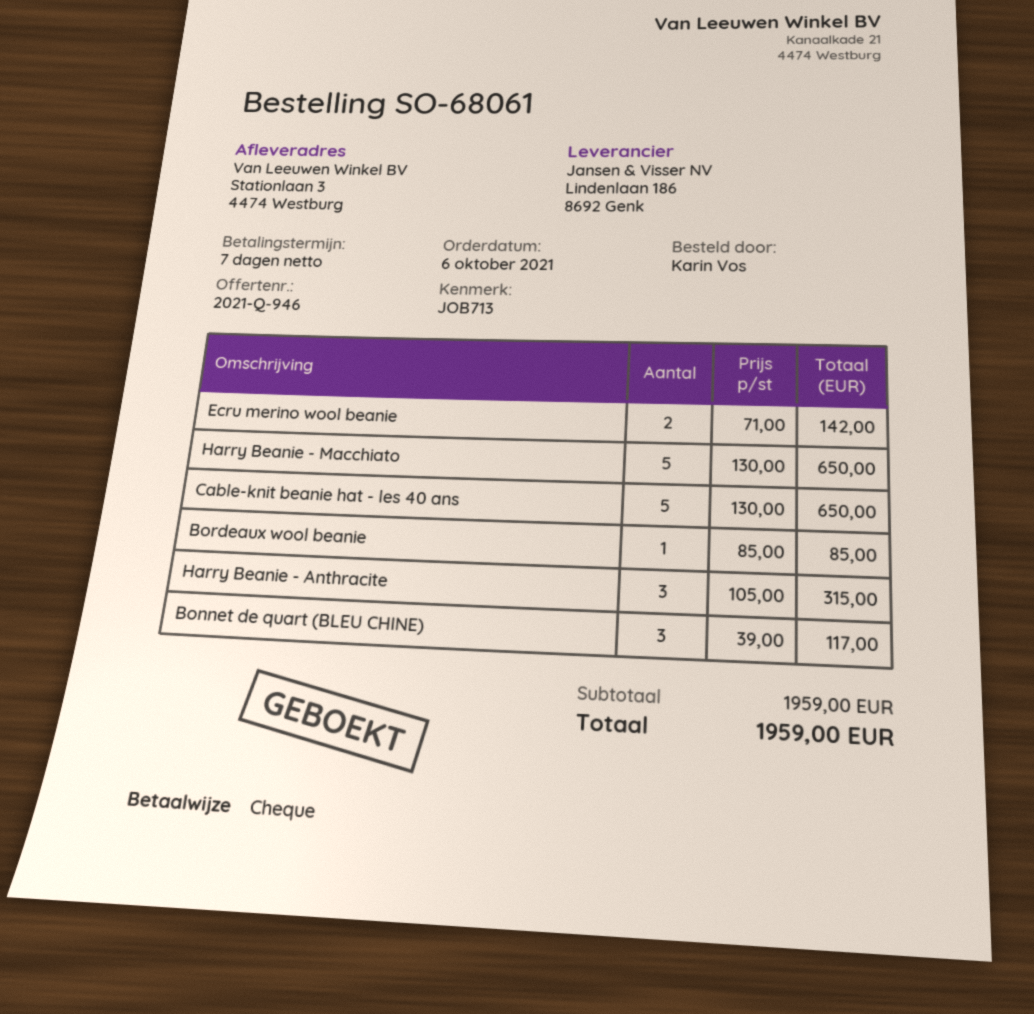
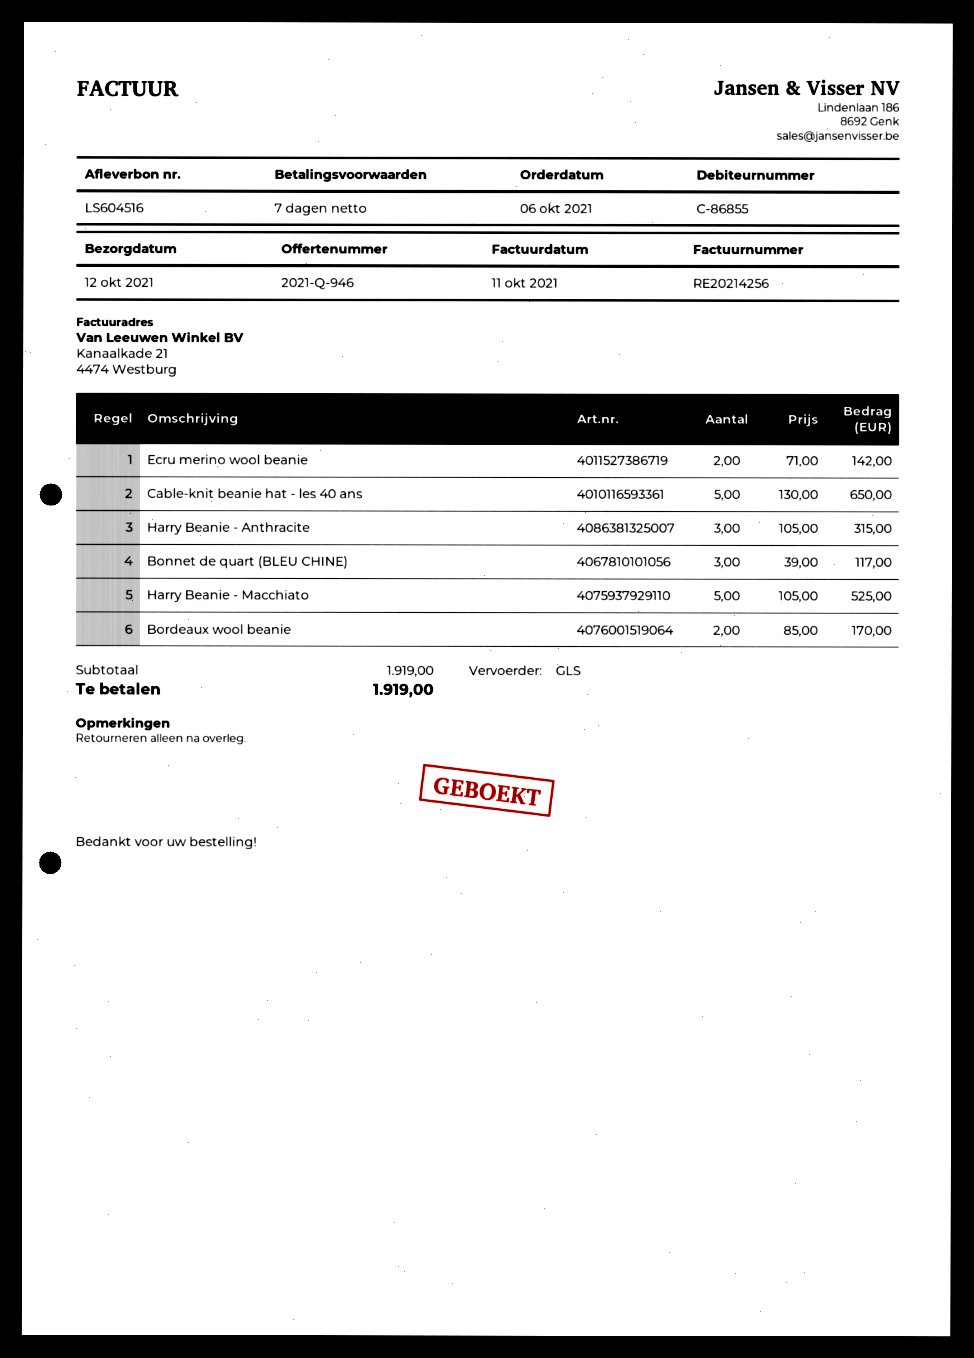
Harry Beanie - Macchiato: 5 x 130.00 = 650.00 -> 5 x 105.00 = 525.00
Bordeaux wool beanie: 1 x 85.00 = 85.00 -> 2 x 85.00 = 170.00
subtotal: 1959.00 -> 1919.00
total: 1959.00 -> 1919.00

